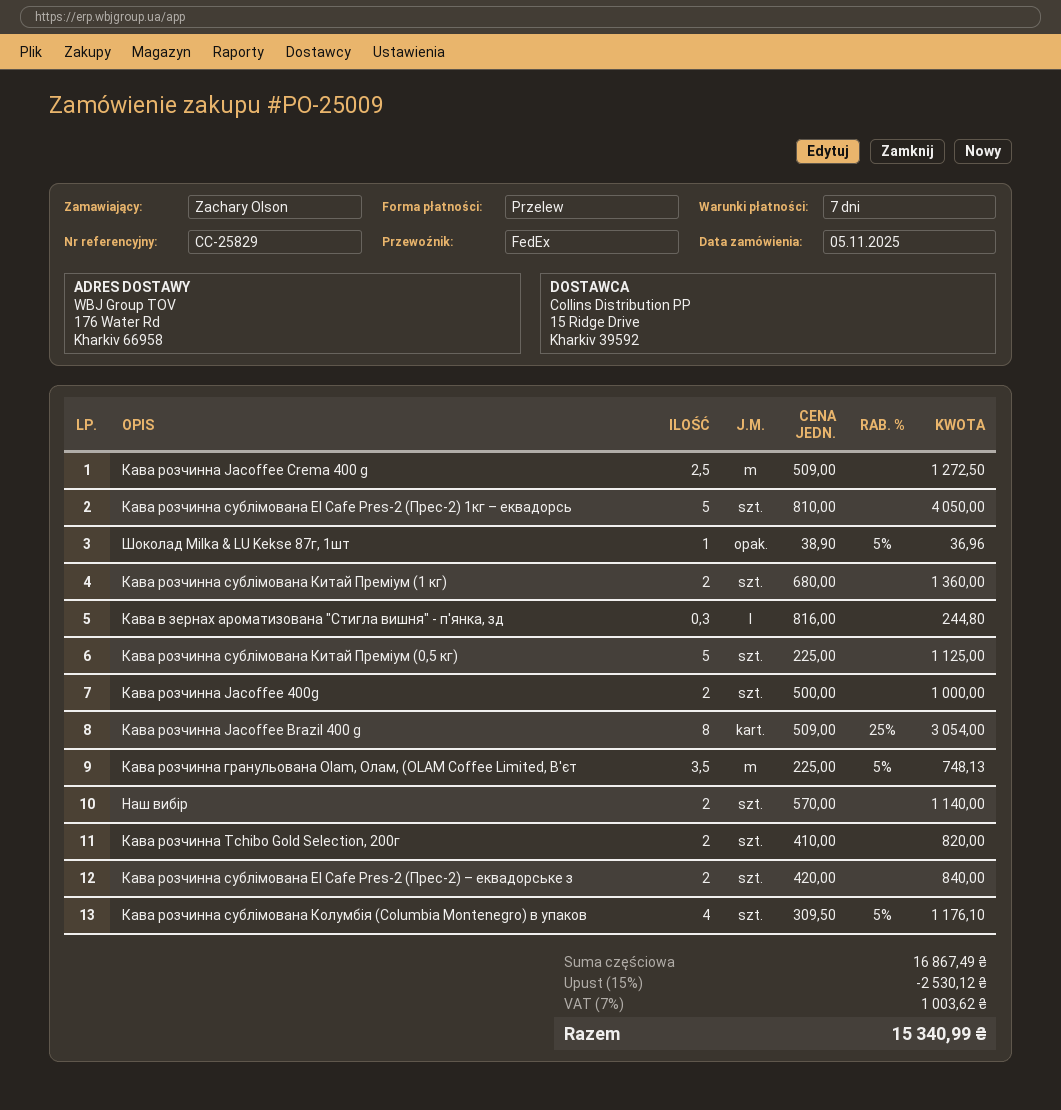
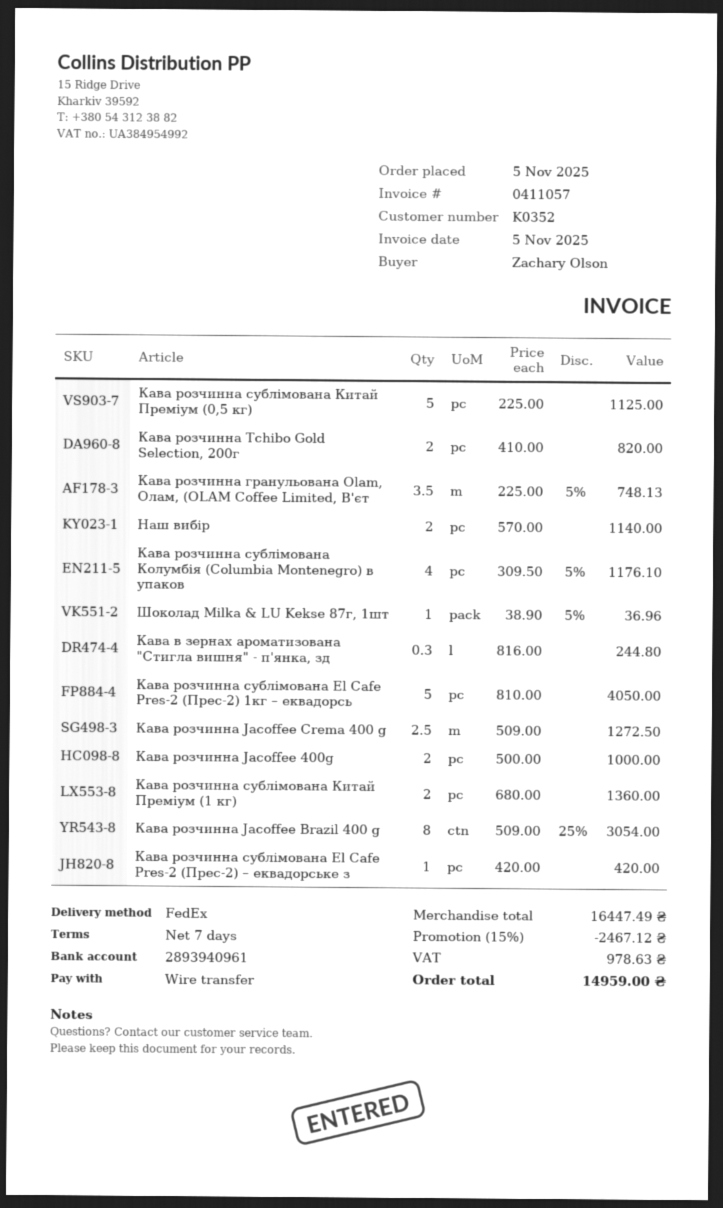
Кава розчинна сублімована El Cafe Pres-2 (Прес-2) – еквадорське з: 2 x 420.00 = 840.00 -> 1 x 420.00 = 420.00
subtotal: 16867.49 -> 16447.49
discount: 15% = 2530.12 -> 15% = 2467.12
tax: 1003.62 -> 978.63
total: 15340.99 -> 14959.00

